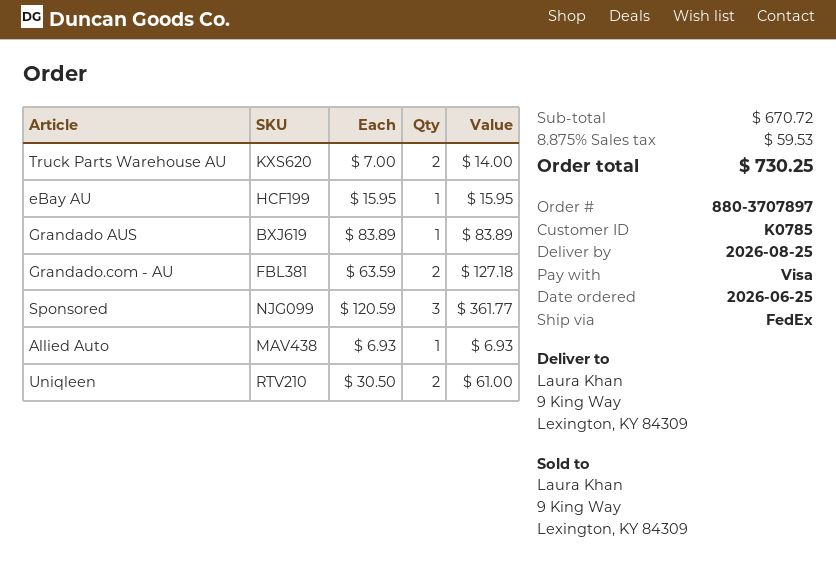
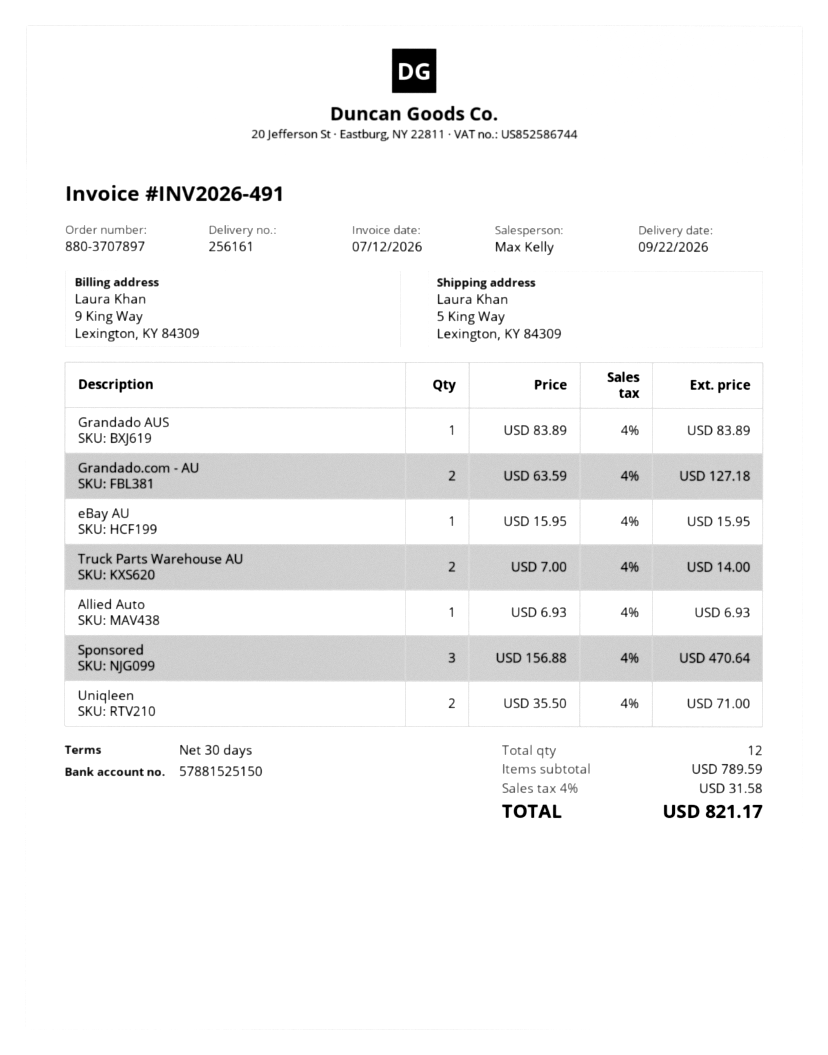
delivery date: 2026-08-25 -> 2026-09-22
ship to: 9 King Way, Lexington, KY 84309 -> 5 King Way, Lexington, KY 84309
Sponsored: 3 x 120.59 = 361.77 -> 3 x 156.88 = 470.64
Uniqleen: 2 x 30.50 = 61.00 -> 2 x 35.50 = 71.00
subtotal: 670.72 -> 789.59
tax: 8.875% = 59.53 -> 4% = 31.58
total: 730.25 -> 821.17

